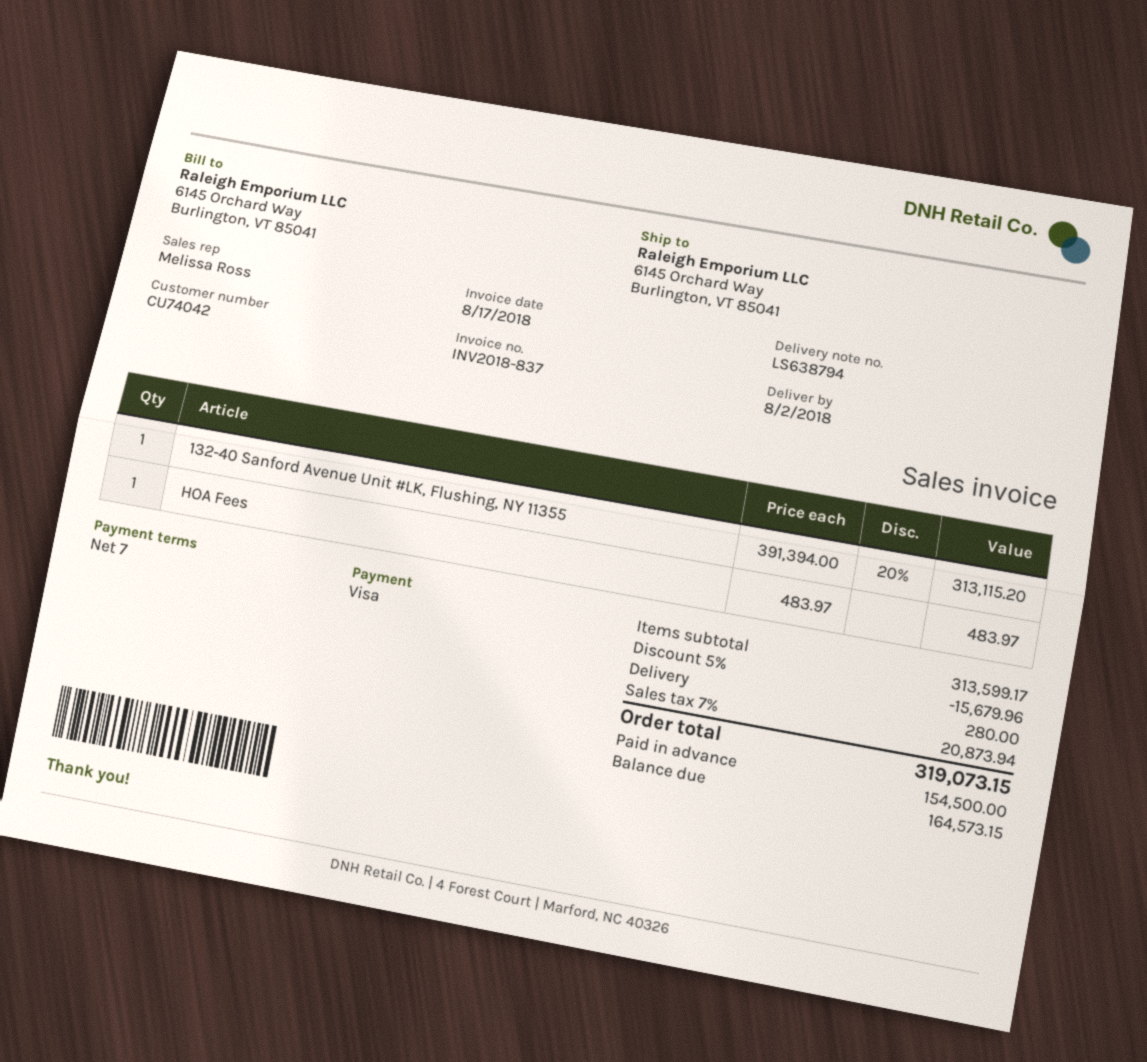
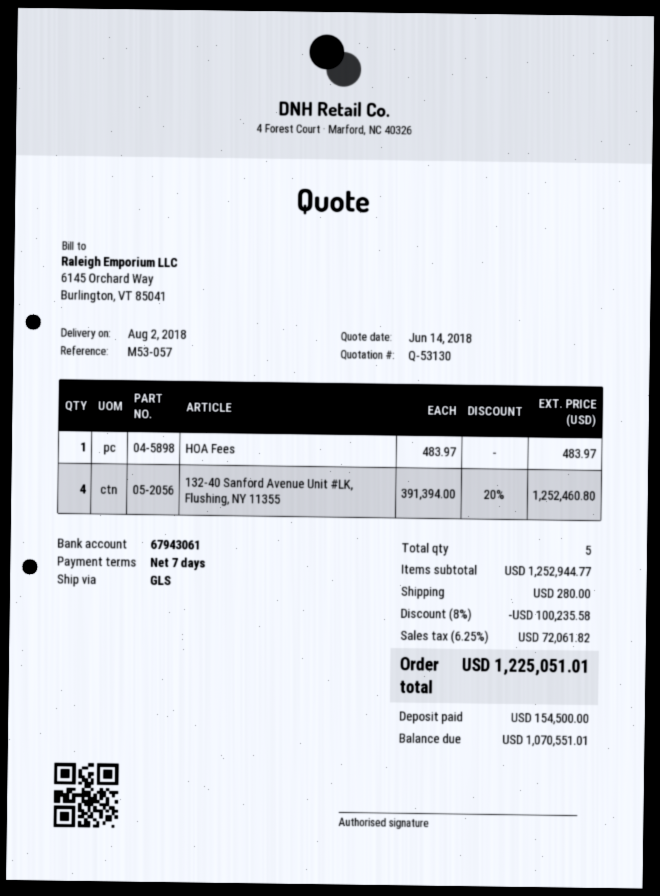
132-40 Sanford Avenue Unit #LK, Flushing, NY 11355: 1 x 391394.00 - 20% = 313115.20 -> 4 x 391394.00 - 20% = 1252460.80
subtotal: 313599.17 -> 1252944.77
discount: 5% = 15679.96 -> 8% = 100235.58
tax: 7% = 20873.94 -> 6.25% = 72061.82
total: 319073.15 -> 1225051.01
balance: 164573.15 -> 1070551.01

